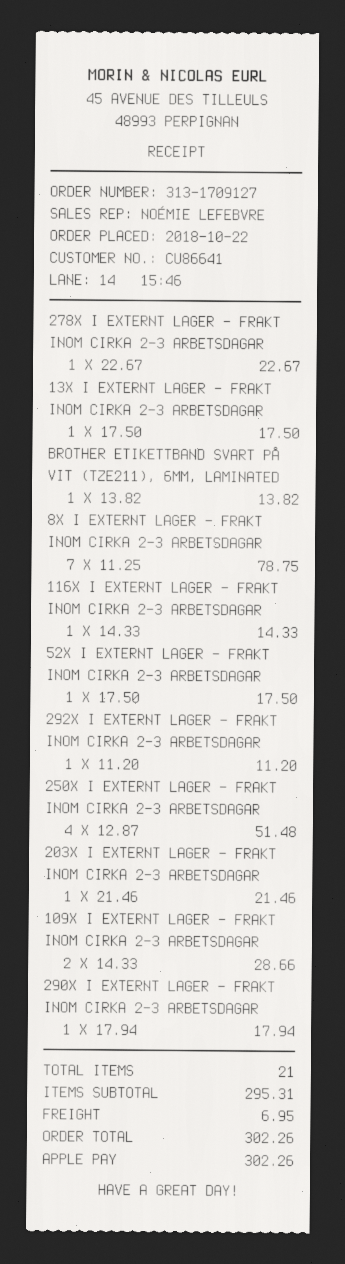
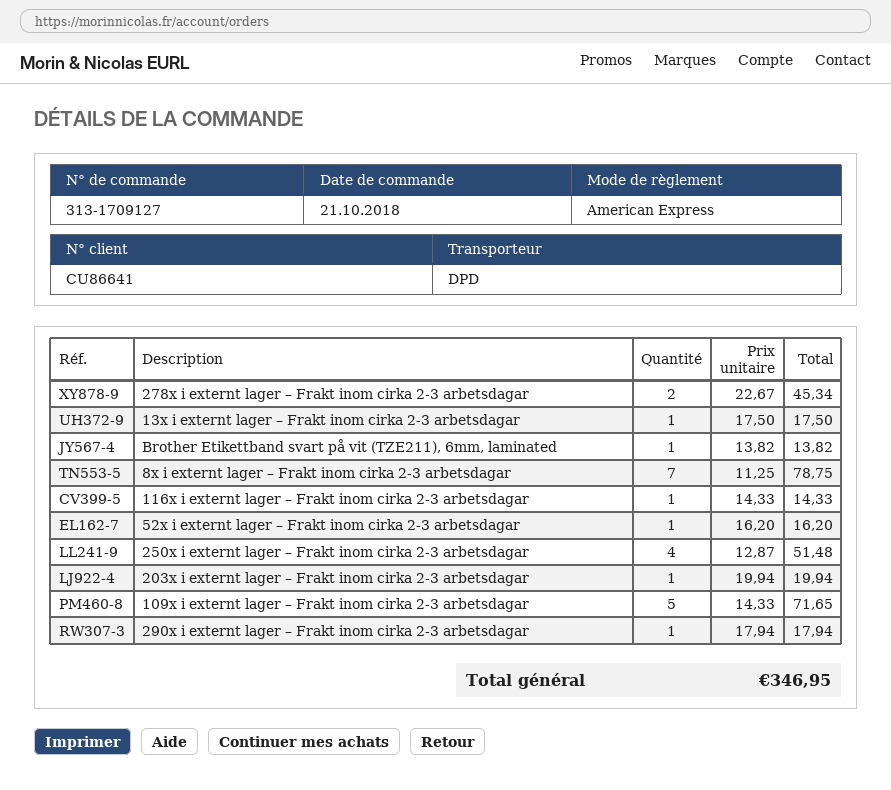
order date: 2018-10-22 -> 2018-10-21
payment method: Apple Pay -> American Express
278X I EXTERNT LAGER – FRAKT INOM CIRKA 2-3 ARBETSDAGAR: 1 x 22.67 = 22.67 -> 2 x 22.67 = 45.34
52X I EXTERNT LAGER – FRAKT INOM CIRKA 2-3 ARBETSDAGAR: 1 x 17.50 = 17.50 -> 1 x 16.20 = 16.20
292X I EXTERNT LAGER – FRAKT INOM CIRKA 2-3 ARBETSDAGAR: 1 x 11.20 = 11.20 -> none
203X I EXTERNT LAGER – FRAKT INOM CIRKA 2-3 ARBETSDAGAR: 1 x 21.46 = 21.46 -> 1 x 19.94 = 19.94
109X I EXTERNT LAGER – FRAKT INOM CIRKA 2-3 ARBETSDAGAR: 2 x 14.33 = 28.66 -> 5 x 14.33 = 71.65
shipping: 6.95 -> none
total: 302.26 -> 346.95

